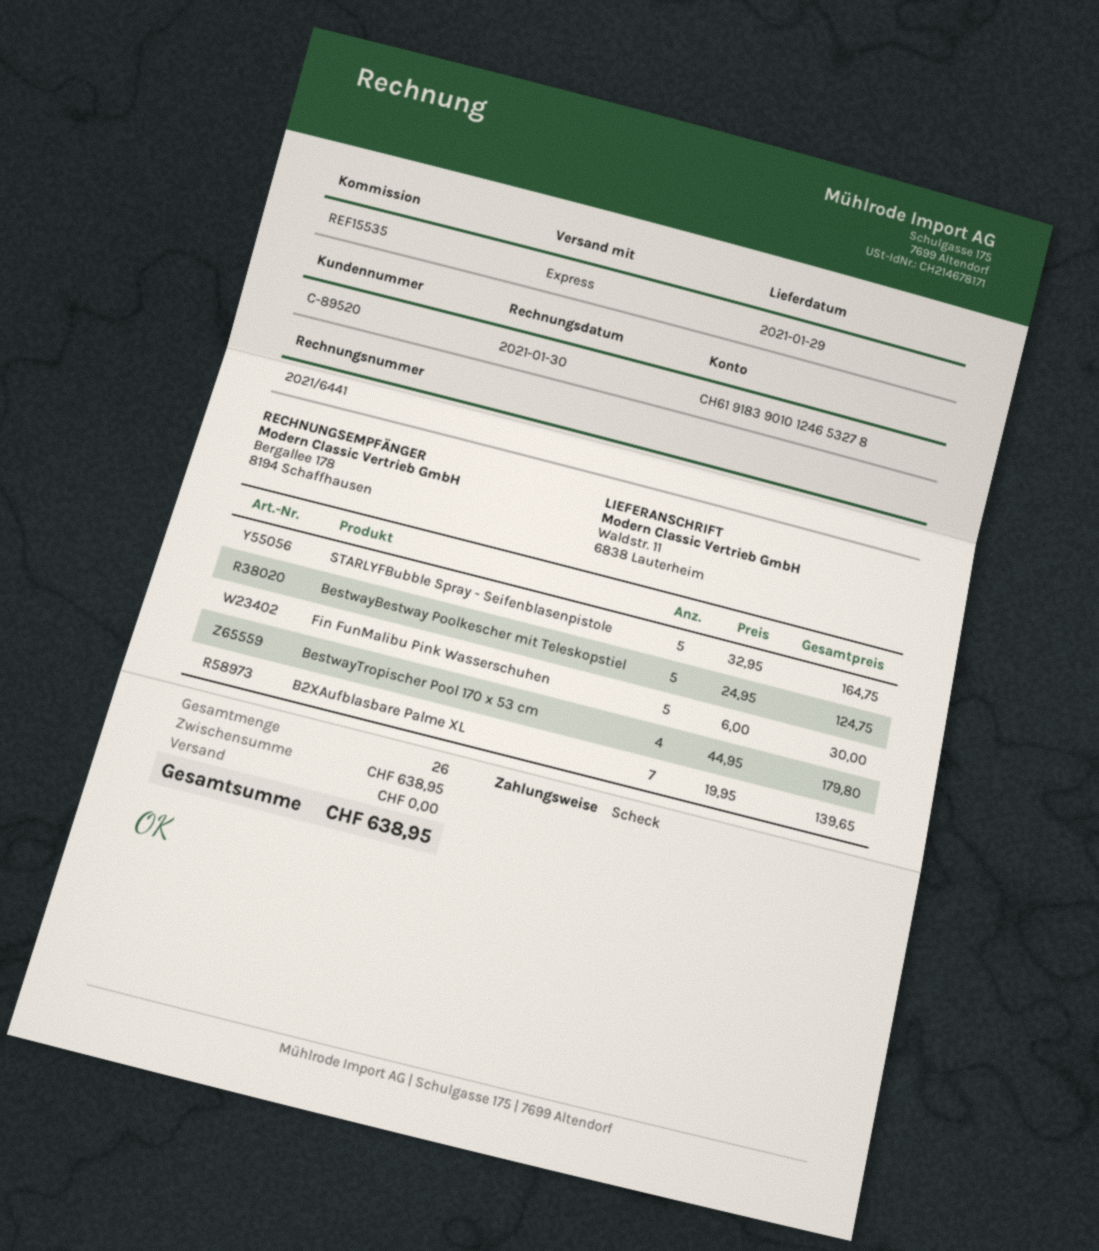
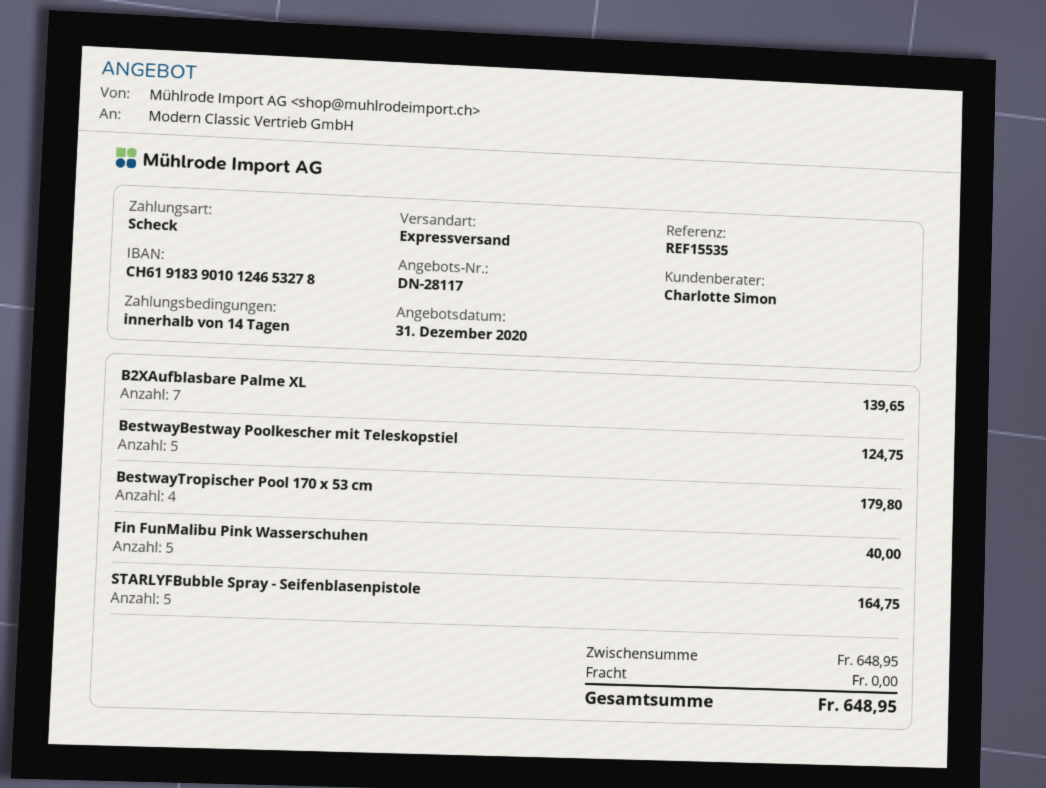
Fin FunMalibu Pink Wasserschuhen: 5 for 30.00 -> 5 for 40.00
subtotal: 638.95 -> 648.95
total: 638.95 -> 648.95

